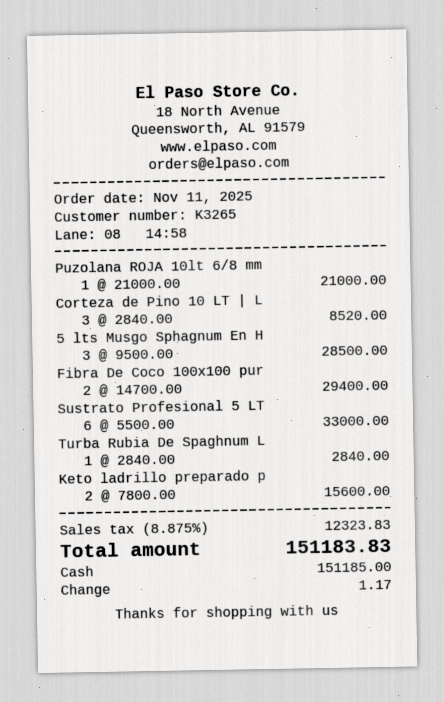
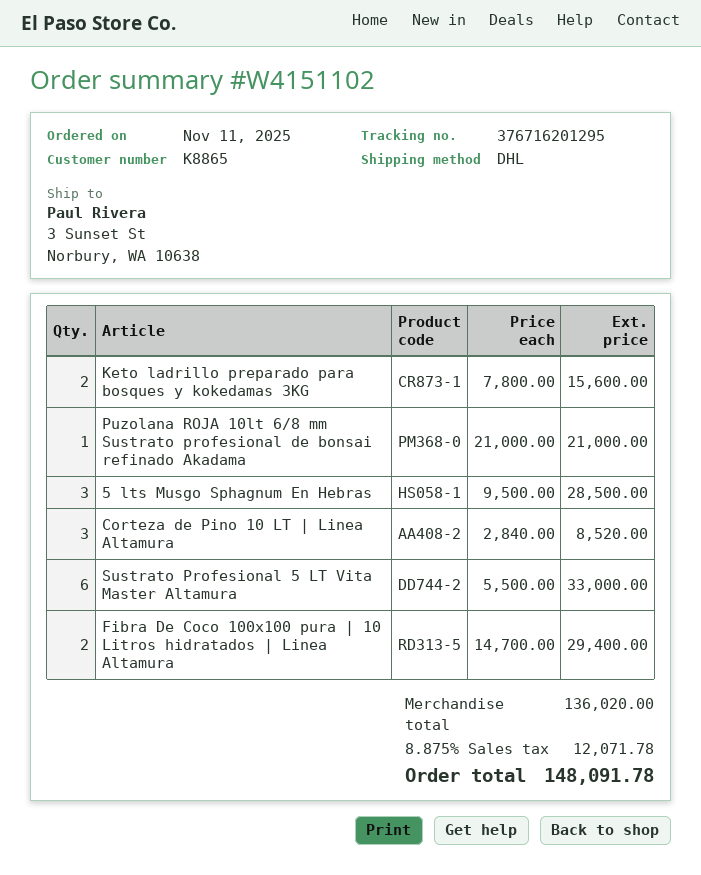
customer number: K3265 -> K8865
Turba Rubia De Spaghnum L: 1 x 2840.00 = 2840.00 -> none
tax: 8.875% = 12323.83 -> 8.875% = 12071.78
total: 151183.83 -> 148091.78

